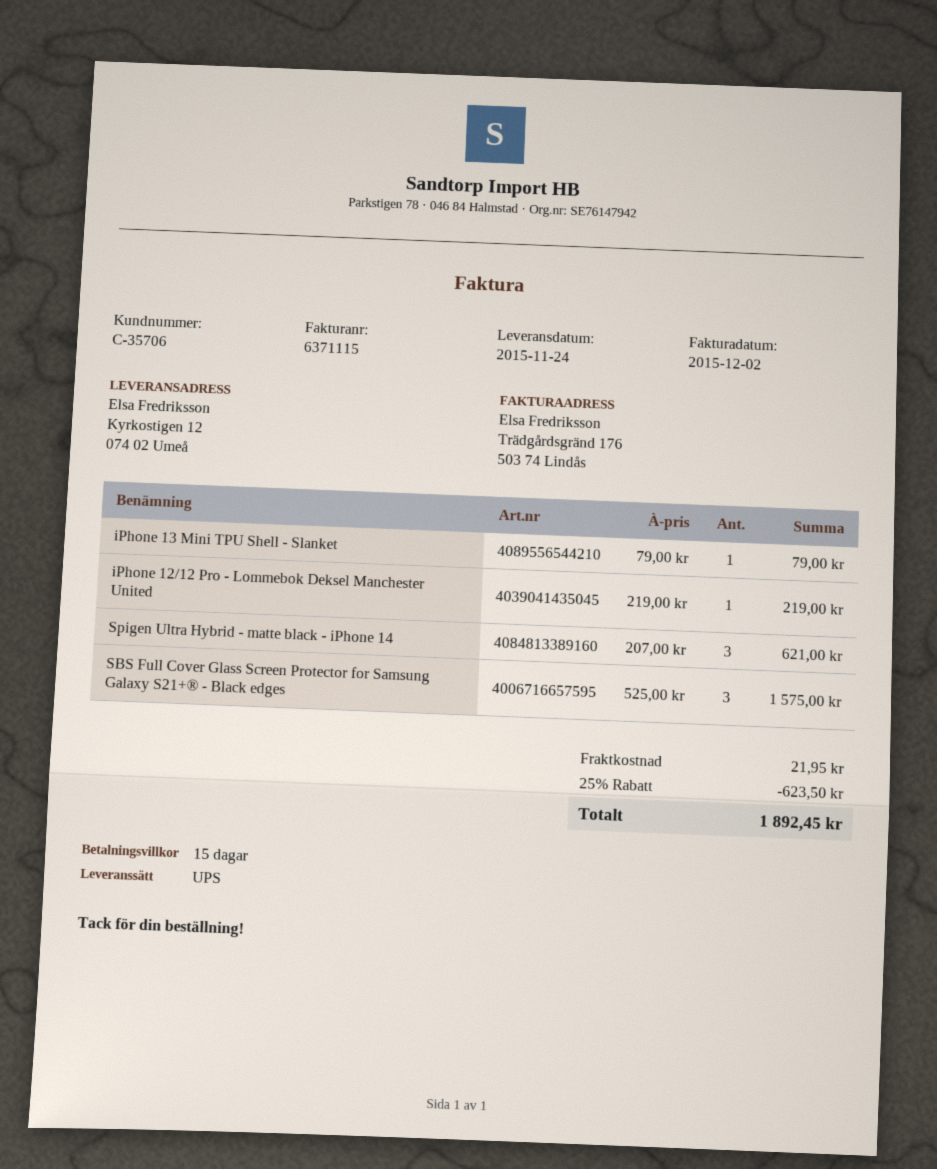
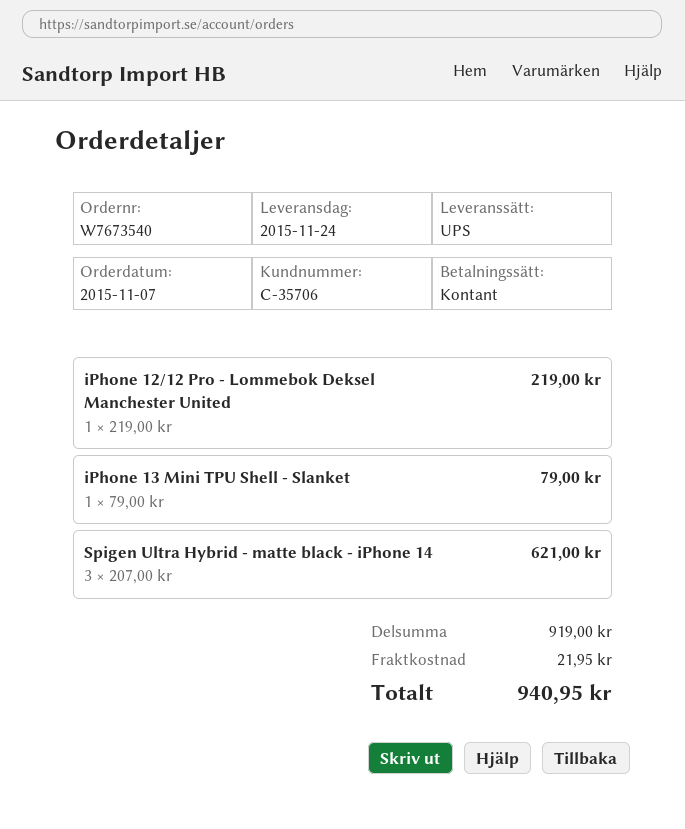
SBS Full Cover Glass Screen Protector for Samsung Galaxy S21+® - Black edges: 3 x 525.00 = 1575.00 -> none
discount: 25% = 623.50 -> none
total: 1892.45 -> 940.95

